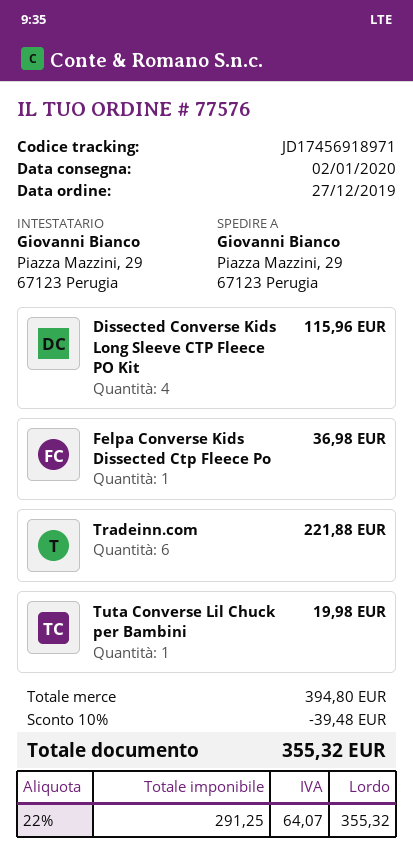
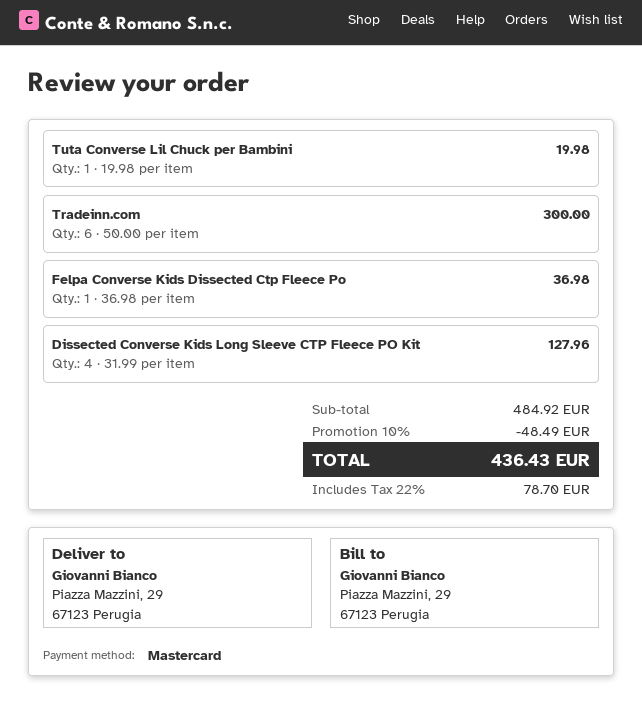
Dissected Converse Kids Long Sleeve CTP Fleece PO Kit: 4 for 115.96 -> 4 for 127.96
Tradeinn.com: 6 for 221.88 -> 6 for 300.00
subtotal: 394.80 -> 484.92
discount: 10% = 39.48 -> 10% = 48.49
tax: 22% = 64.07 -> 22% = 78.70
total: 355.32 -> 436.43

